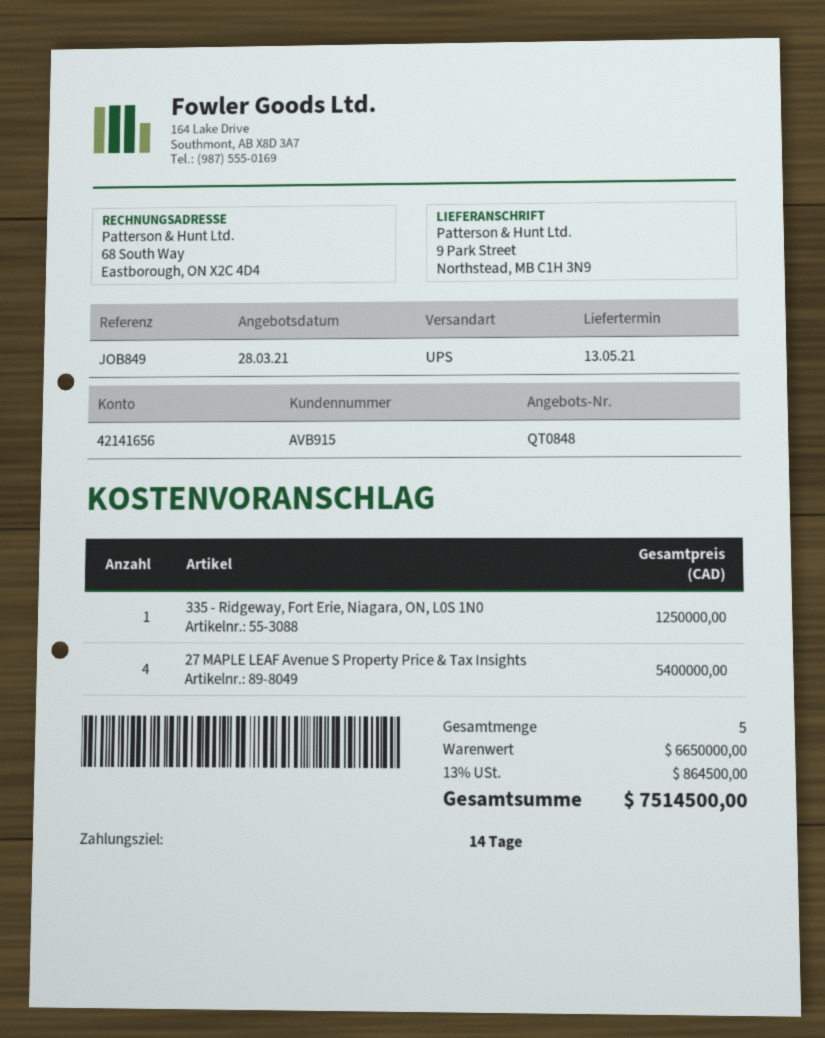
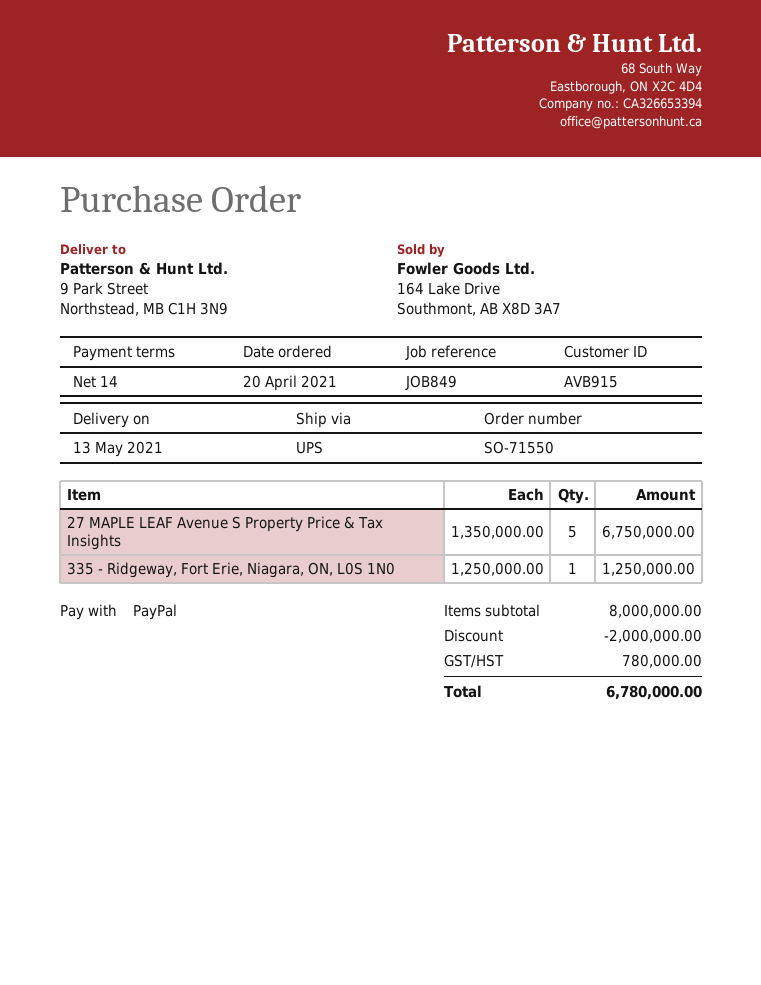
27 MAPLE LEAF Avenue S Property Price & Tax Insights: 4 for 5400000.00 -> 5 for 6750000.00
subtotal: 6650000.00 -> 8000000.00
discount: none -> 2000000.00
tax: 864500.00 -> 780000.00
total: 7514500.00 -> 6780000.00

